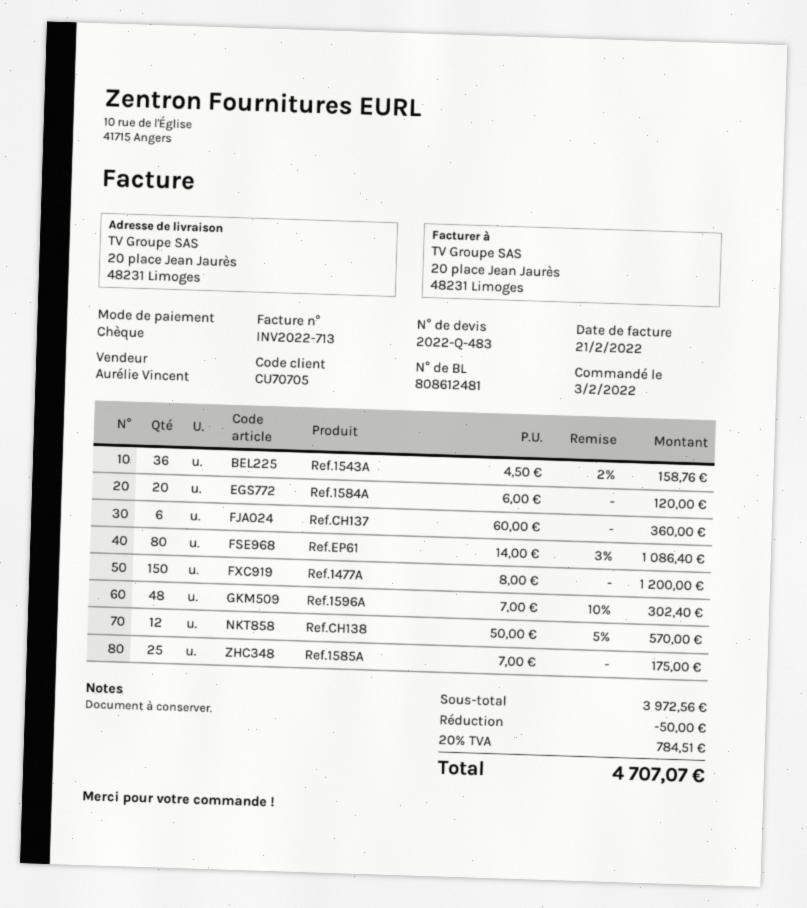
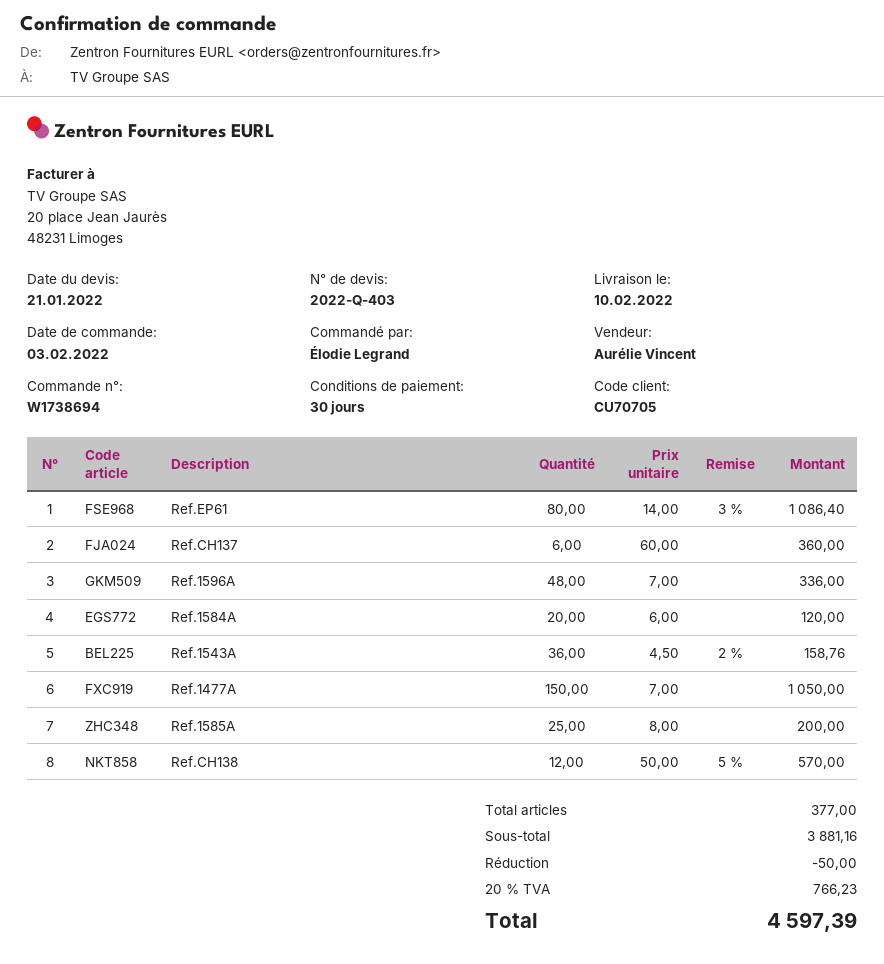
quote number: 2022-Q-483 -> 2022-Q-403
Ref.1477A: 150 x 8.00 = 1200.00 -> 150 x 7.00 = 1050.00
Ref.1596A: 48 x 7.00 - 10% = 302.40 -> 48 x 7.00 = 336.00
Ref.1585A: 25 x 7.00 = 175.00 -> 25 x 8.00 = 200.00
subtotal: 3972.56 -> 3881.16
tax: 20% = 784.51 -> 20% = 766.23
total: 4707.07 -> 4597.39

